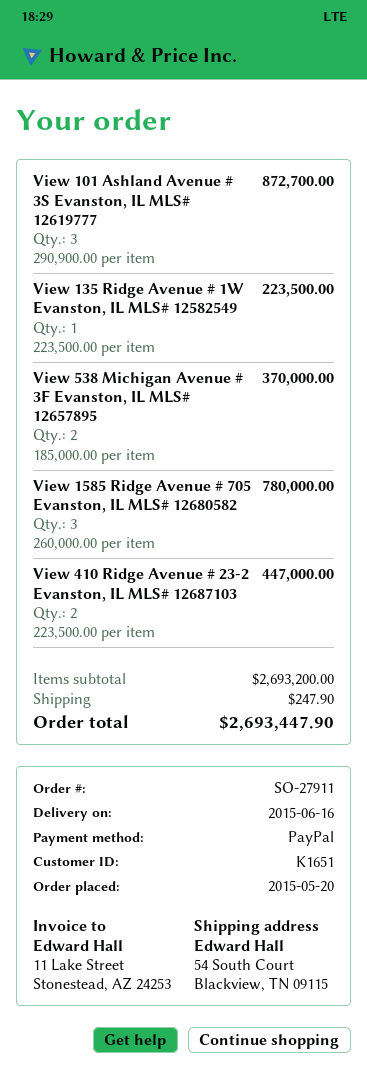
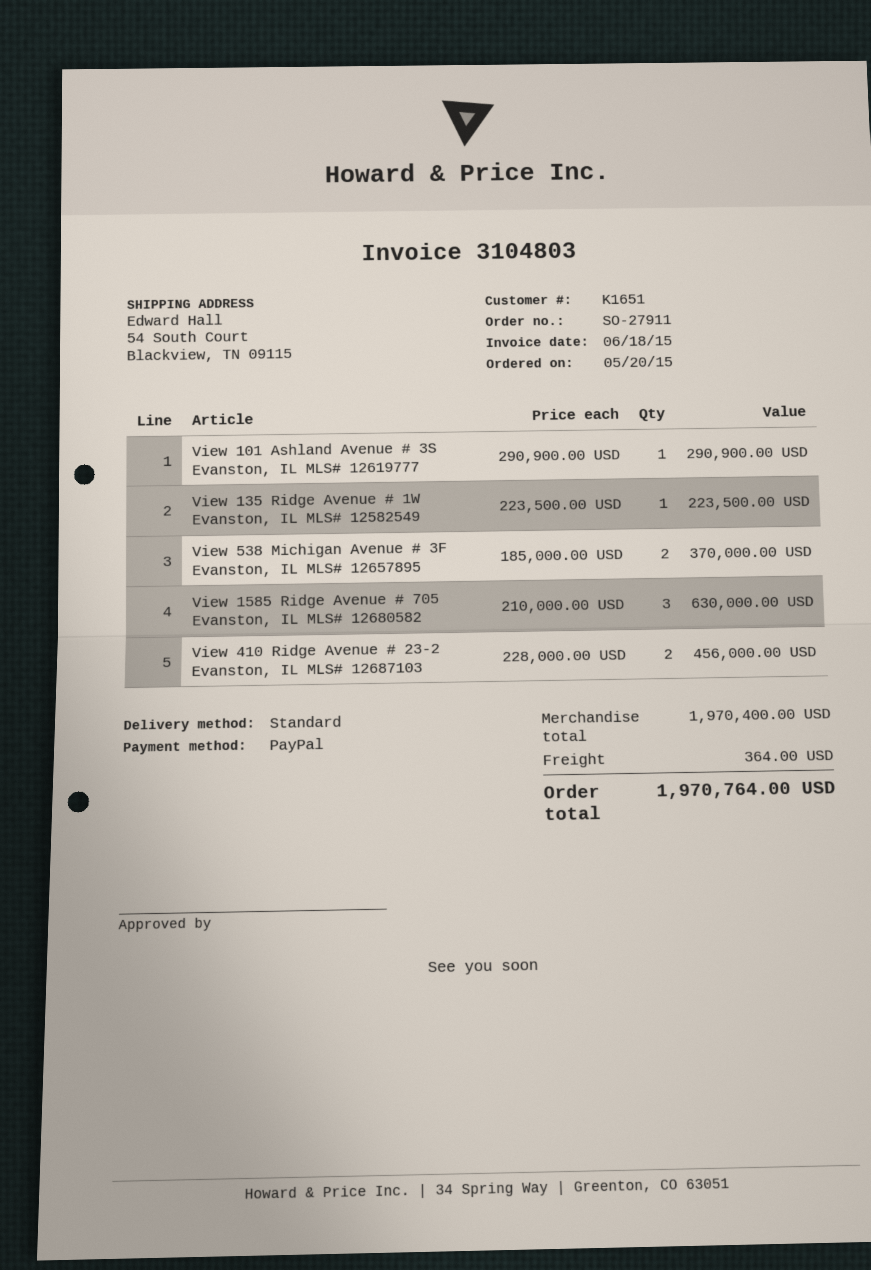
View 101 Ashland Avenue # 3S Evanston, IL MLS# 12619777: 3 x 290900.00 = 872700.00 -> 1 x 290900.00 = 290900.00
View 1585 Ridge Avenue # 705 Evanston, IL MLS# 12680582: 3 x 260000.00 = 780000.00 -> 3 x 210000.00 = 630000.00
View 410 Ridge Avenue # 23-2 Evanston, IL MLS# 12687103: 2 x 223500.00 = 447000.00 -> 2 x 228000.00 = 456000.00
subtotal: 2693200.00 -> 1970400.00
shipping: 247.90 -> 364.00
total: 2693447.90 -> 1970764.00

